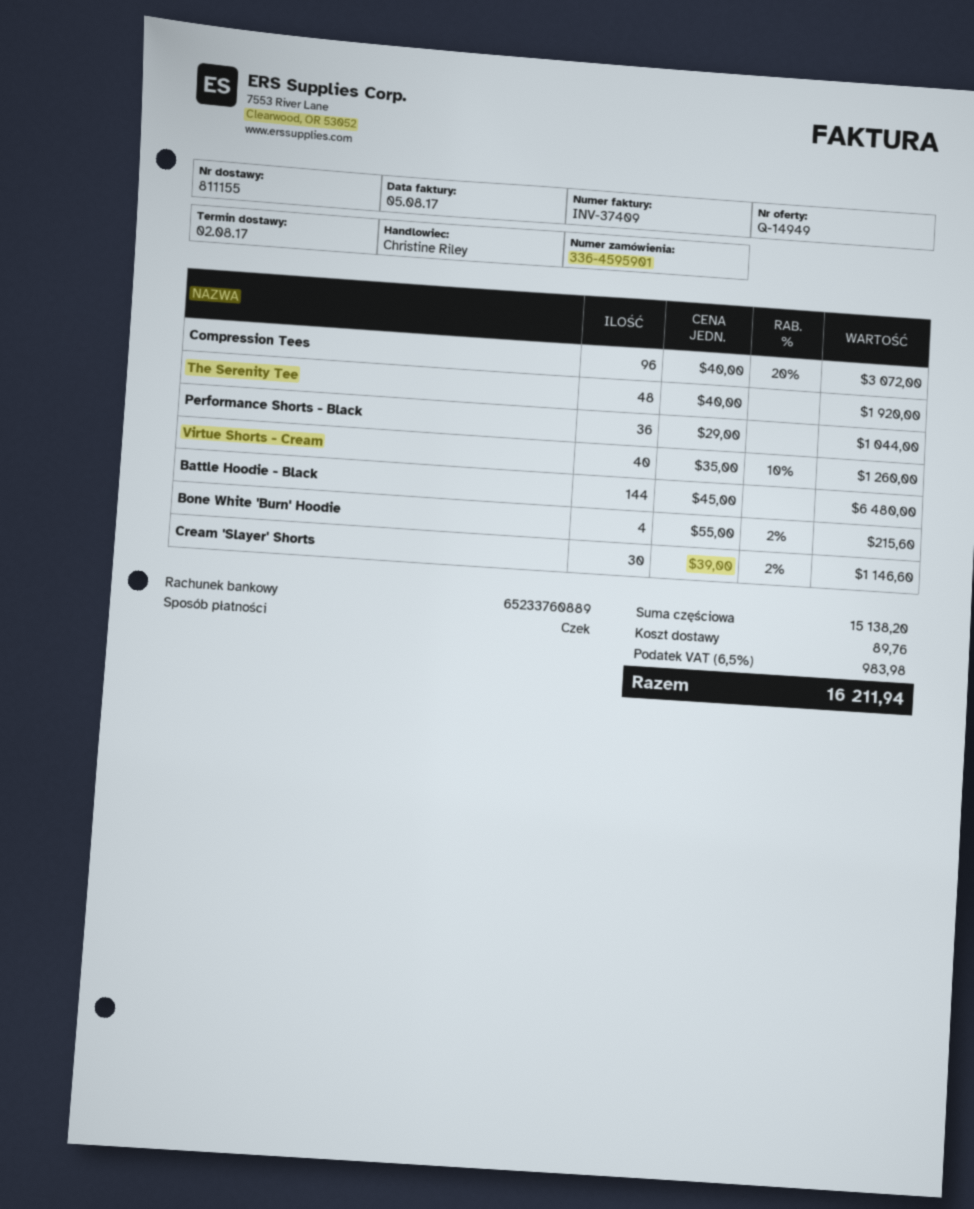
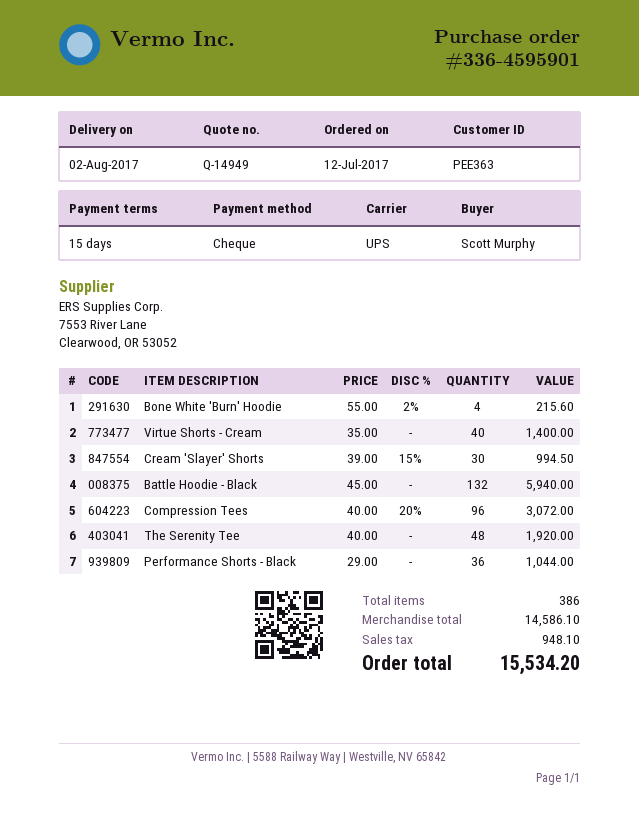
Virtue Shorts - Cream: 40 x 35.00 - 10% = 1260.00 -> 40 x 35.00 = 1400.00
Battle Hoodie - Black: 144 x 45.00 = 6480.00 -> 132 x 45.00 = 5940.00
Cream 'Slayer' Shorts: 30 x 39.00 - 2% = 1146.60 -> 30 x 39.00 - 15% = 994.50
subtotal: 15138.20 -> 14586.10
shipping: 89.76 -> none
tax: 983.98 -> 948.10
total: 16211.94 -> 15534.20

